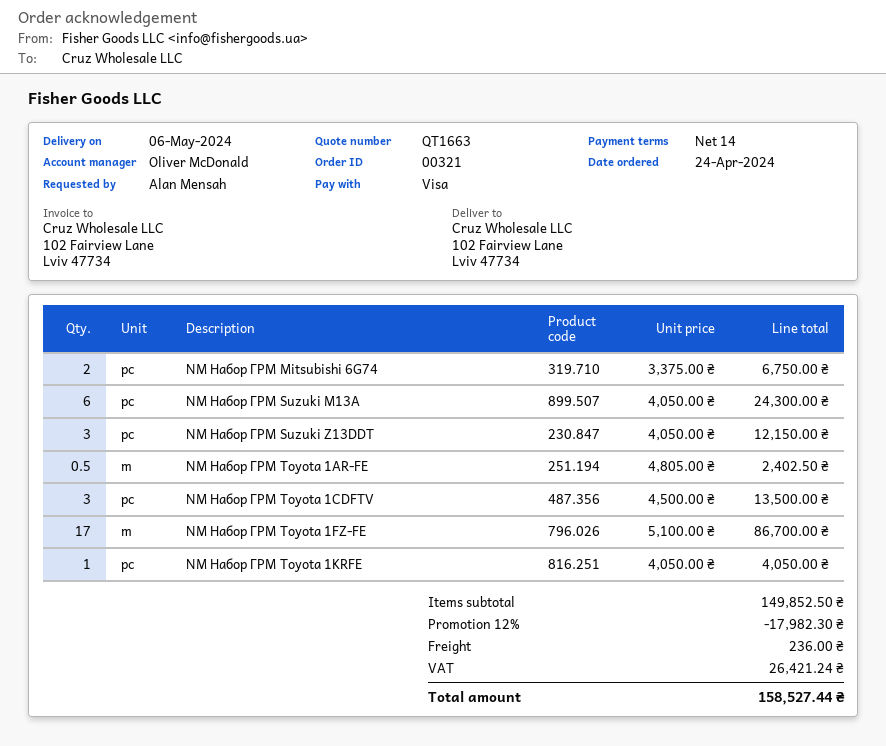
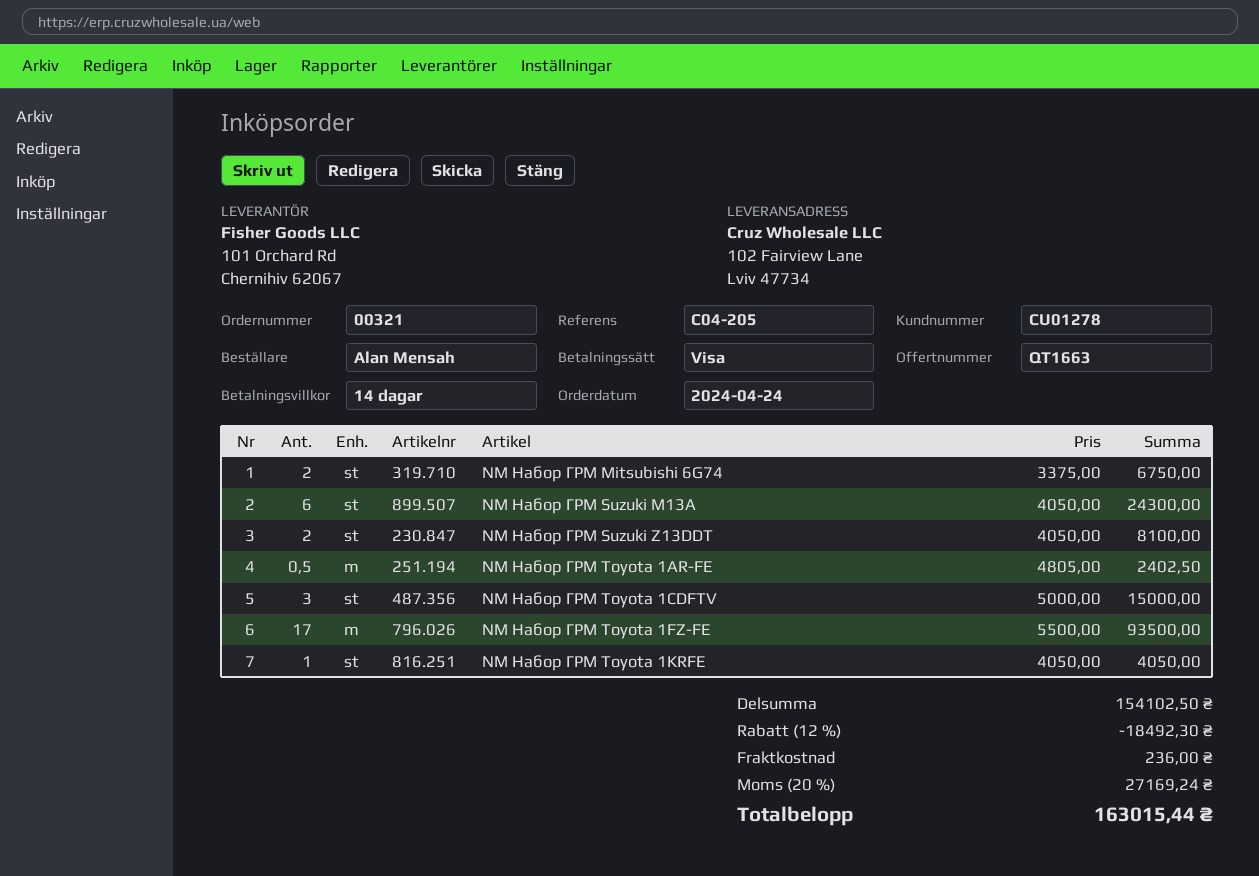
NM Набор ГРМ Suzuki Z13DDT: 3 x 4050.00 = 12150.00 -> 2 x 4050.00 = 8100.00
NM Набор ГРМ Toyota 1CDFTV: 3 x 4500.00 = 13500.00 -> 3 x 5000.00 = 15000.00
NM Набор ГРМ Toyota 1FZ-FE: 17 x 5100.00 = 86700.00 -> 17 x 5500.00 = 93500.00
subtotal: 149852.50 -> 154102.50
discount: 12% = 17982.30 -> 12% = 18492.30
tax: 26421.24 -> 27169.24
total: 158527.44 -> 163015.44

